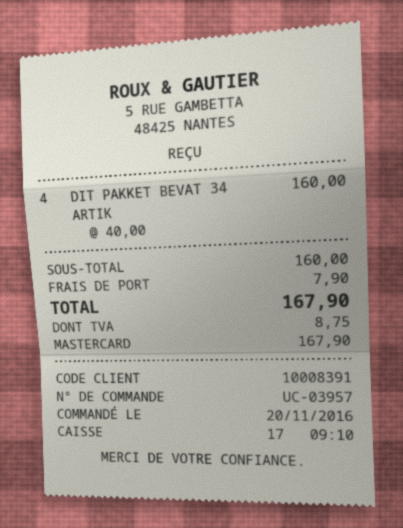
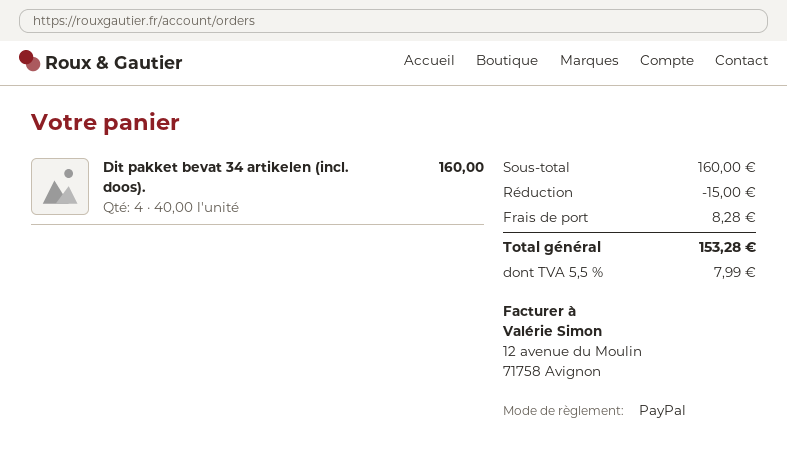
payment method: Mastercard -> PayPal
discount: none -> 15.00
shipping: 7.90 -> 8.28
tax: 8.75 -> 7.99
total: 167.90 -> 153.28

